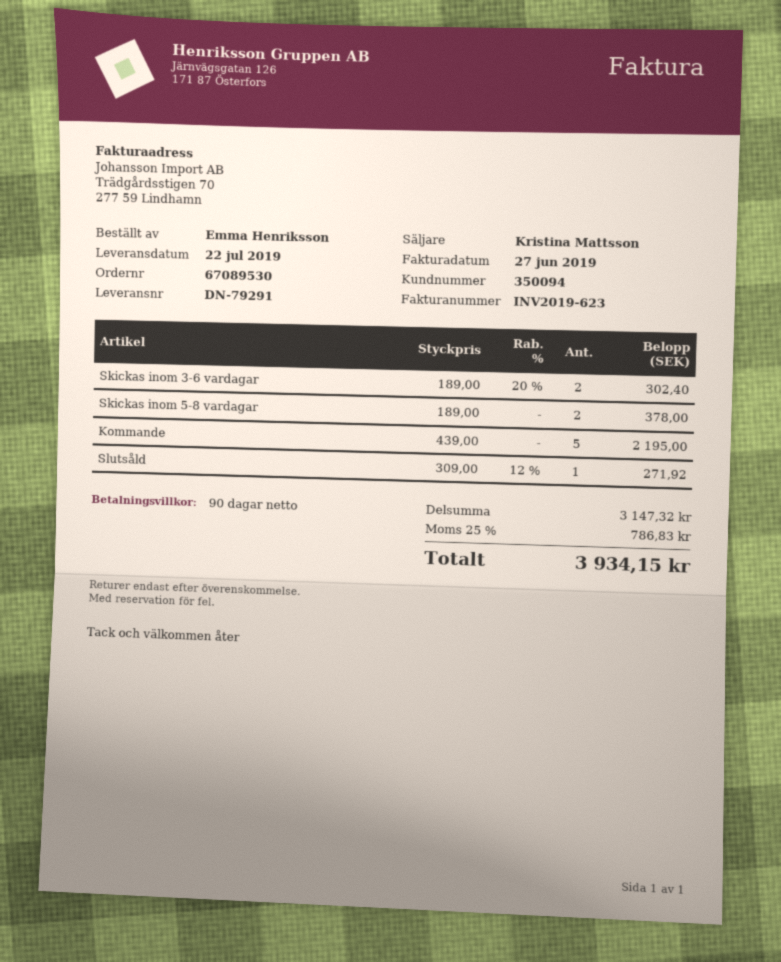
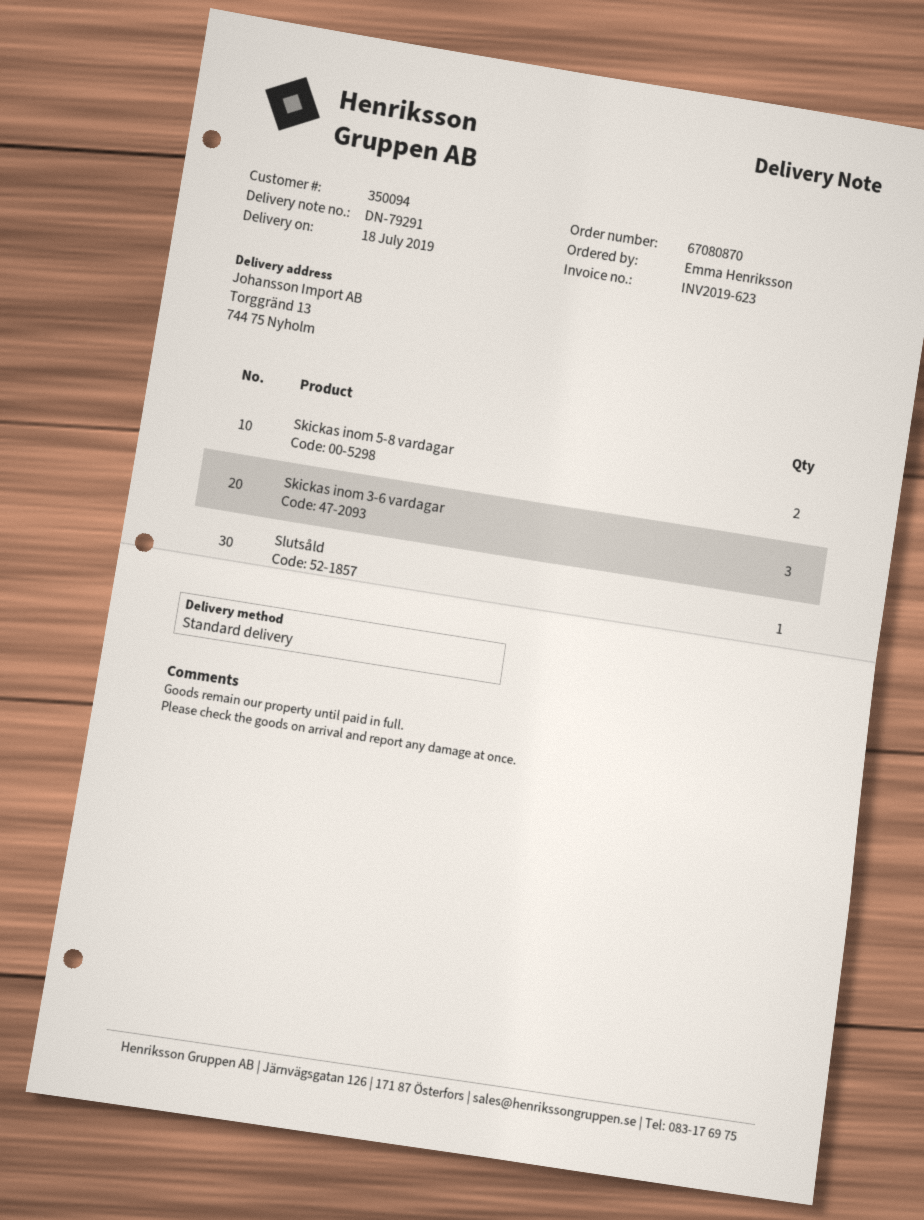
order number: 67089530 -> 67080870
delivery date: 2019-07-22 -> 2019-07-18
Skickas inom 3-6 vardagar: 2 -> 3
Kommande: 5 -> none

